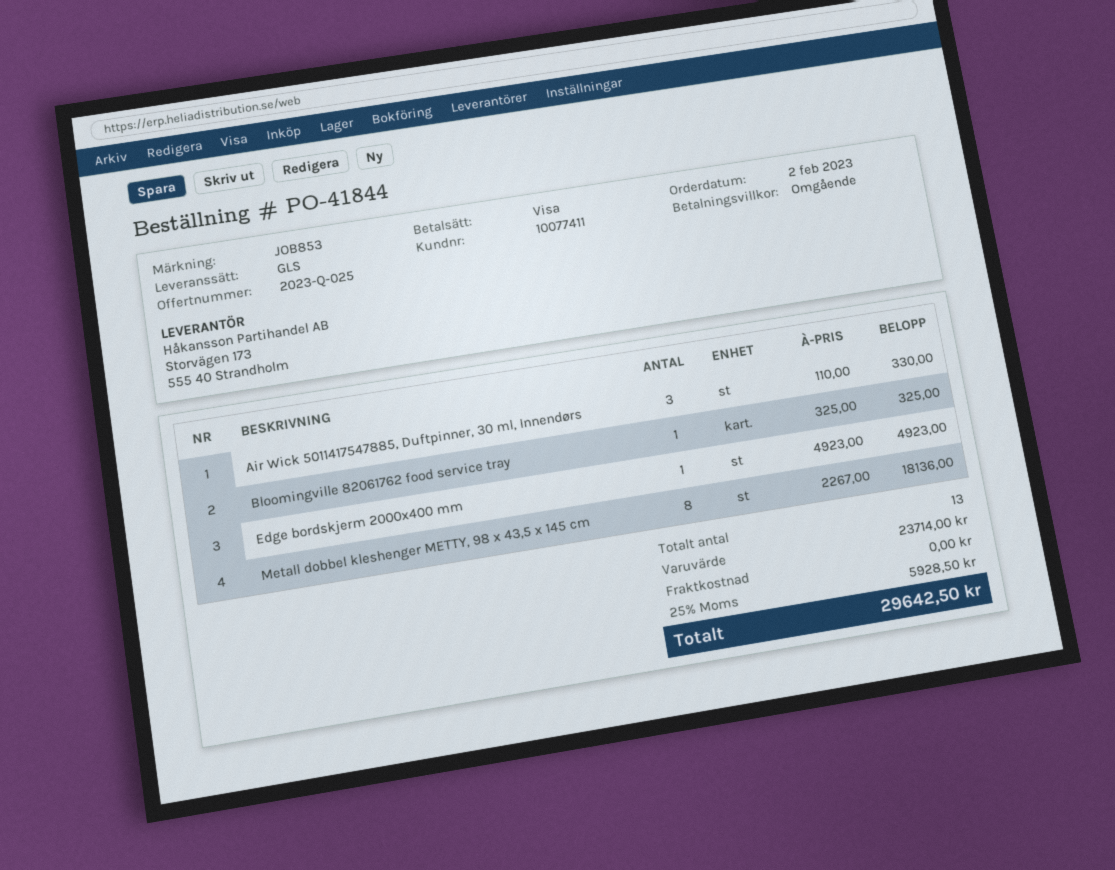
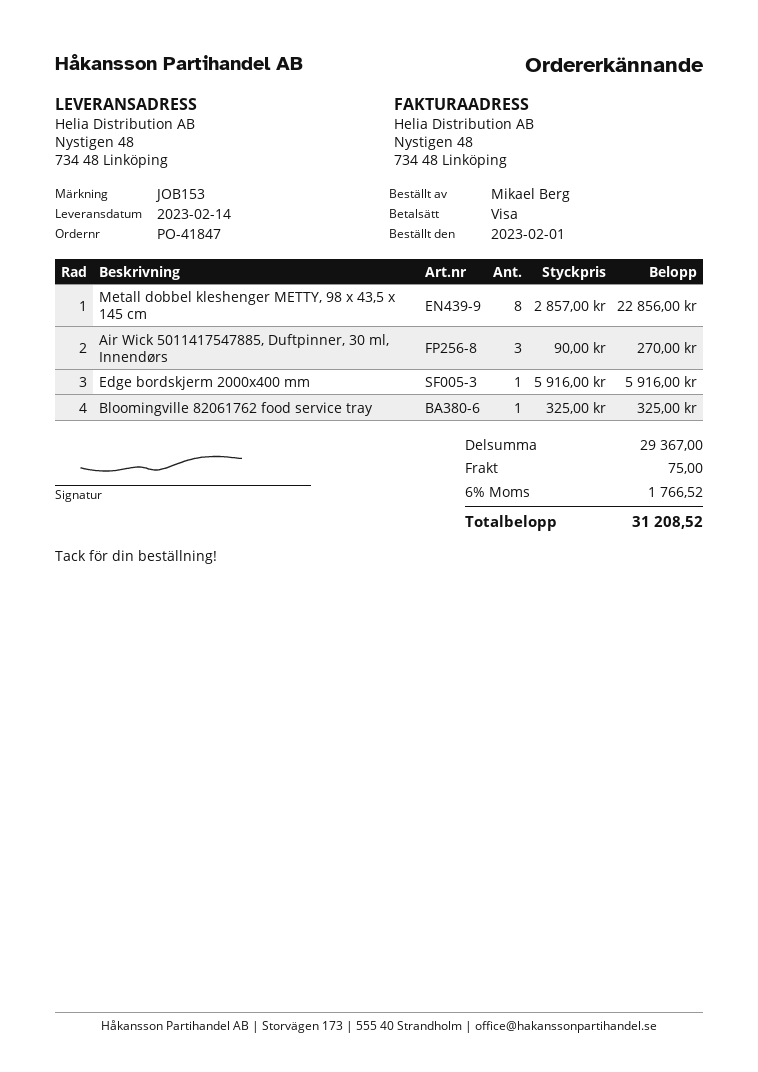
order number: PO-41844 -> PO-41847
order date: 2023-02-02 -> 2023-02-01
reference: JOB853 -> JOB153
Air Wick 5011417547885, Duftpinner, 30 ml, Innendørs: 3 x 110.00 = 330.00 -> 3 x 90.00 = 270.00
Edge bordskjerm 2000x400 mm: 1 x 4923.00 = 4923.00 -> 1 x 5916.00 = 5916.00
Metall dobbel kleshenger METTY, 98 x 43,5 x 145 cm: 8 x 2267.00 = 18136.00 -> 8 x 2857.00 = 22856.00
subtotal: 23714.00 -> 29367.00
shipping: 0.00 -> 75.00
tax: 25% = 5928.50 -> 6% = 1766.52
total: 29642.50 -> 31208.52

